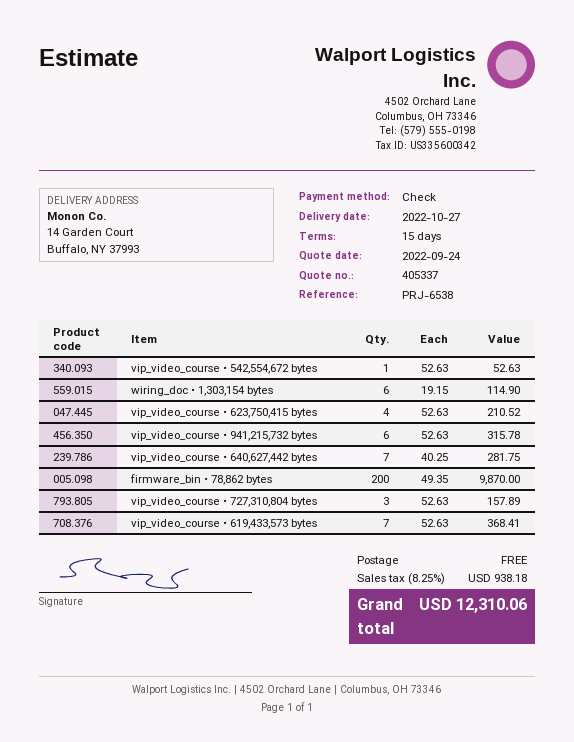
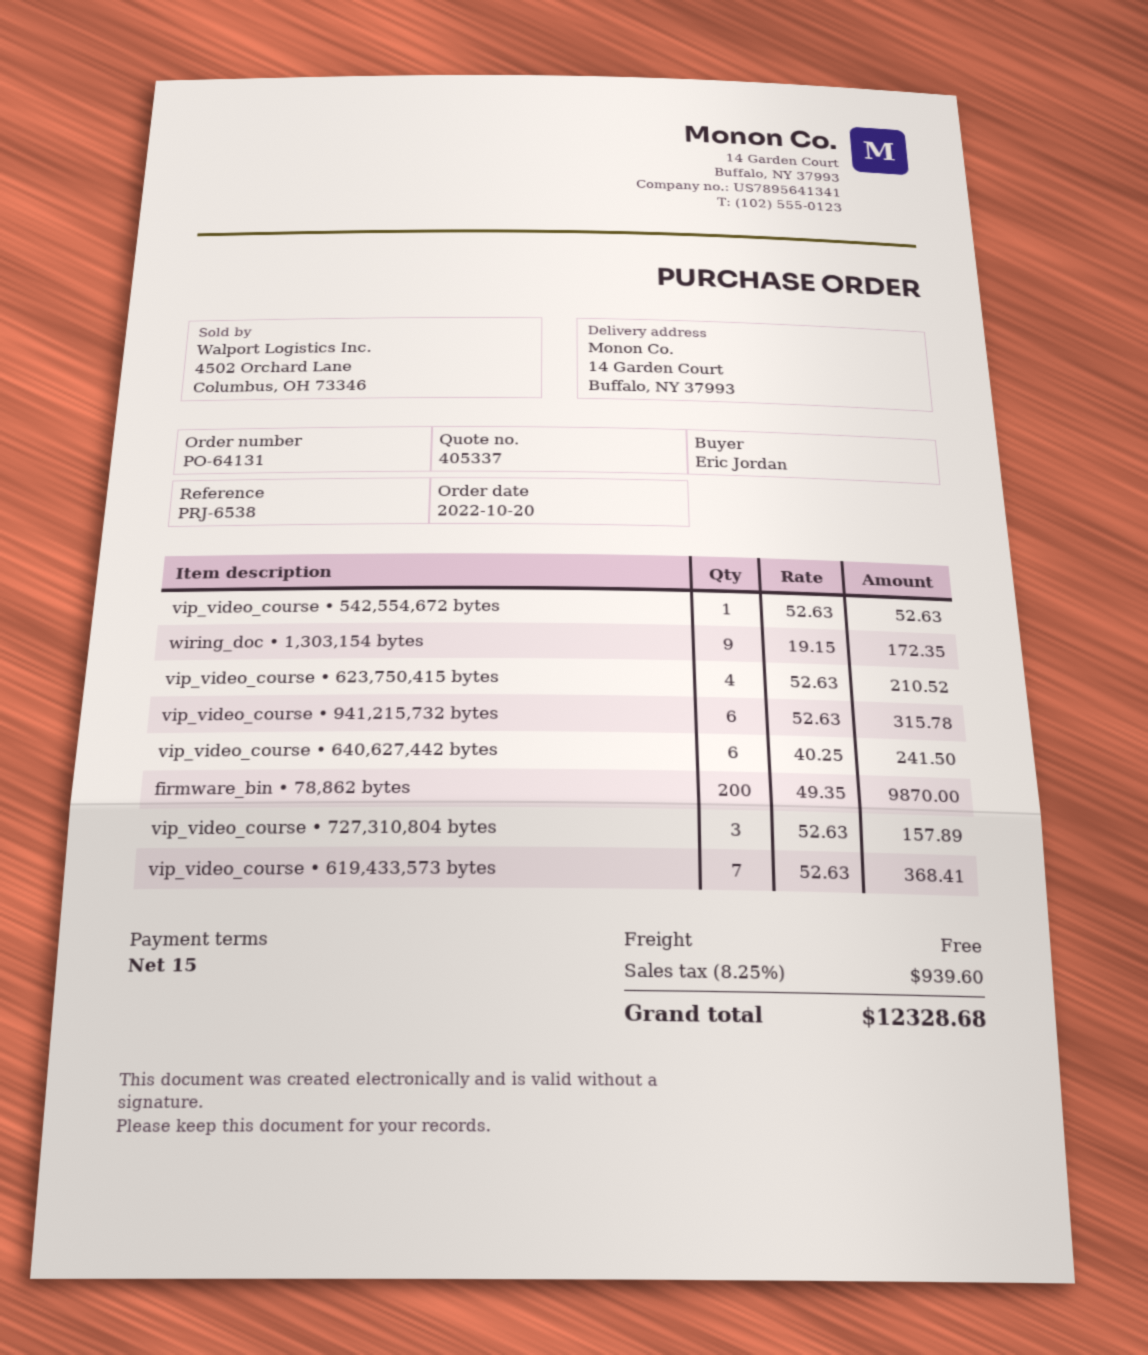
wiring_doc • 1,303,154 bytes: 6 x 19.15 = 114.90 -> 9 x 19.15 = 172.35
vip_video_course • 640,627,442 bytes: 7 x 40.25 = 281.75 -> 6 x 40.25 = 241.50
tax: 8.25% = 938.18 -> 8.25% = 939.60
total: 12310.06 -> 12328.68

